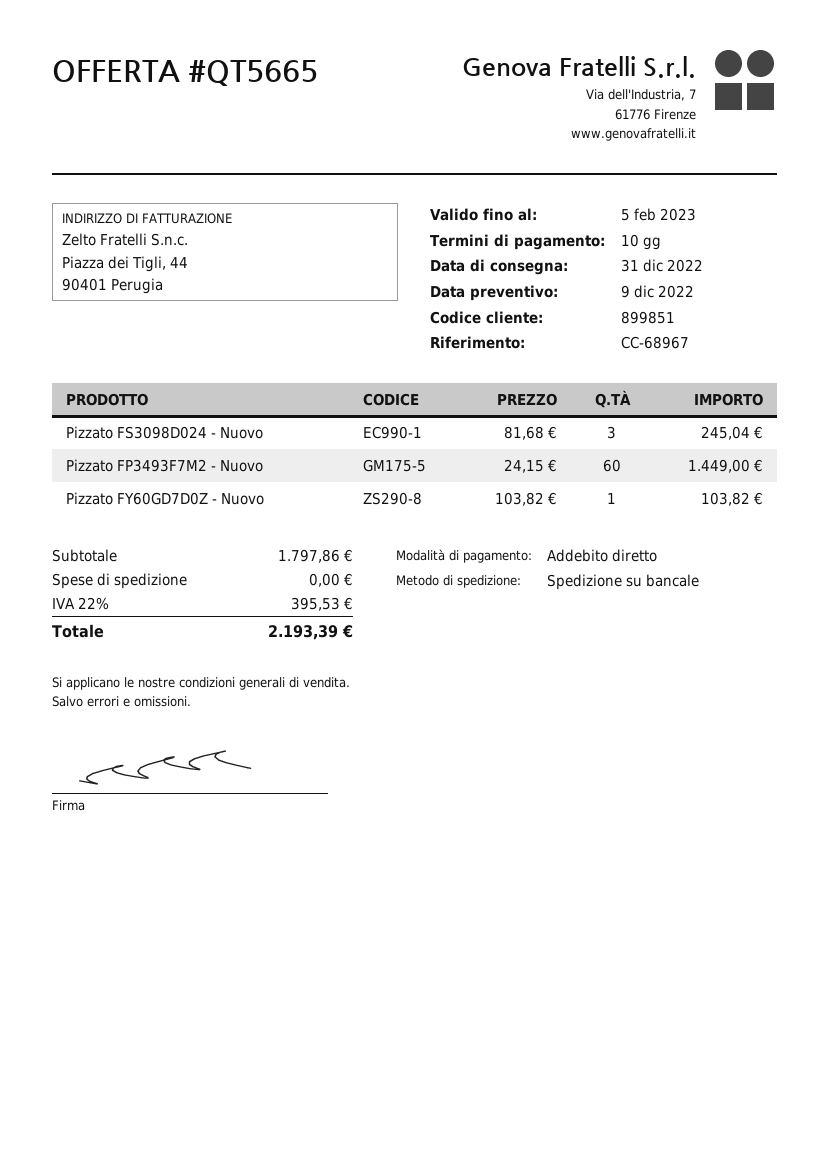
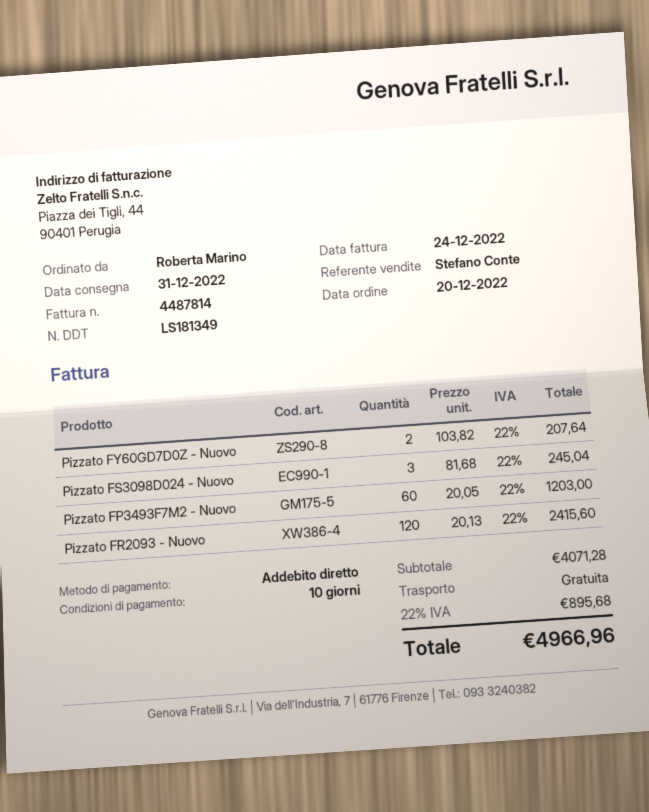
Pizzato FP3493F7M2 - Nuovo: 60 x 24.15 = 1449.00 -> 60 x 20.05 = 1203.00
Pizzato FY60GD7D0Z - Nuovo: 1 x 103.82 = 103.82 -> 2 x 103.82 = 207.64
Pizzato FR2093 - Nuovo: none -> 120 x 20.13 = 2415.60
subtotal: 1797.86 -> 4071.28
tax: 22% = 395.53 -> 22% = 895.68
total: 2193.39 -> 4966.96

